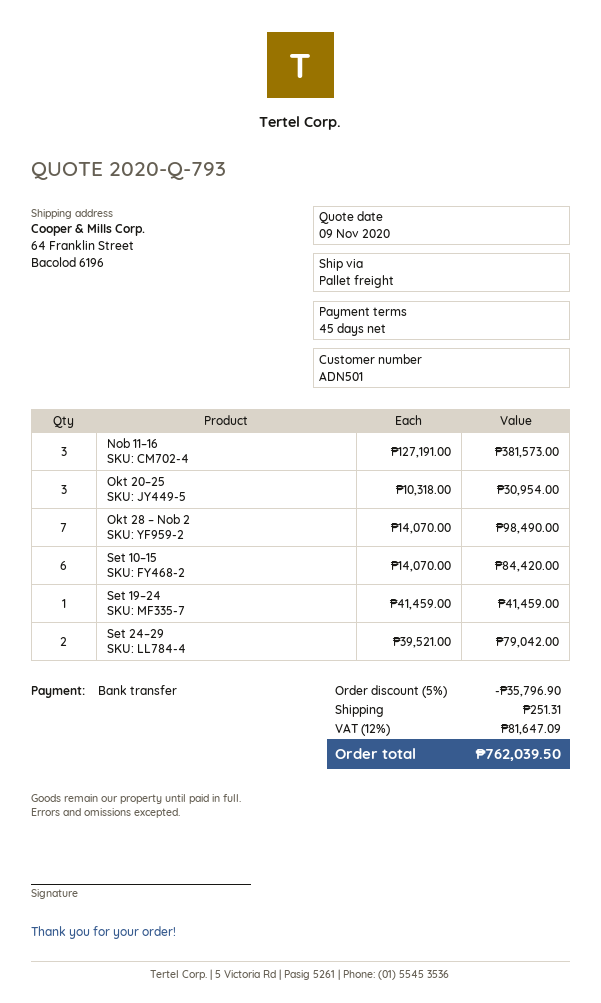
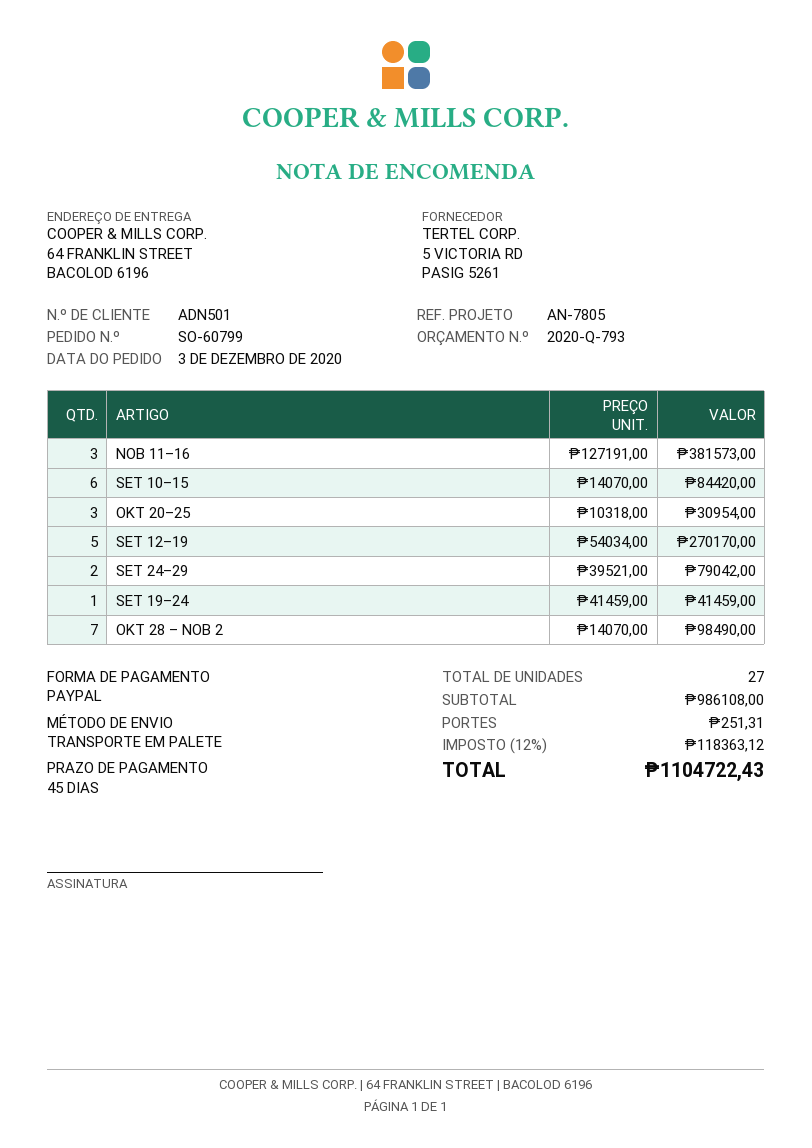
payment method: bank transfer -> PayPal
SET 12–19: none -> 5 x 54034.00 = 270170.00
discount: 5% = 35796.90 -> none
tax: 12% = 81647.09 -> 12% = 118363.12
total: 762039.50 -> 1104722.43

